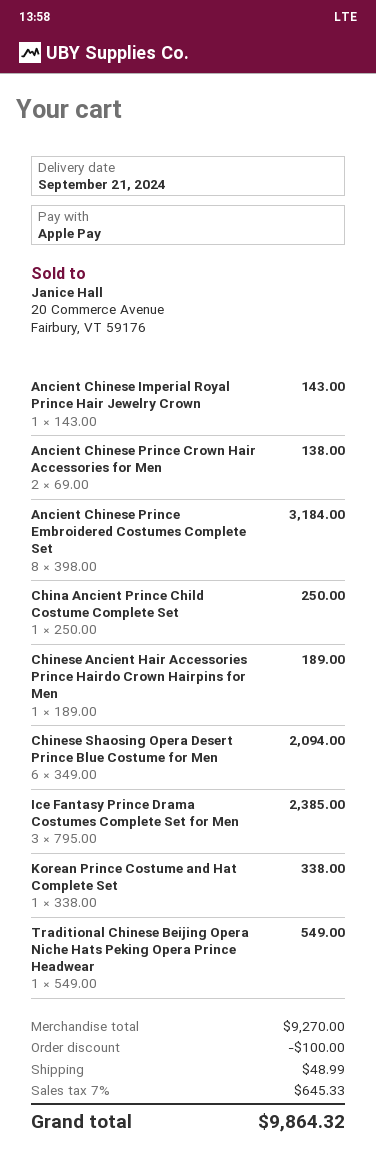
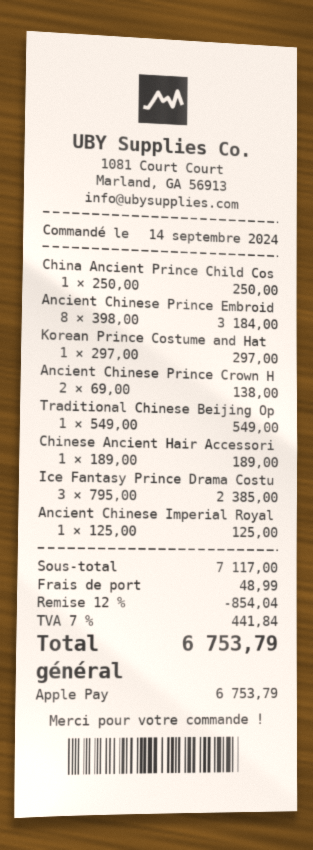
Ancient Chinese Imperial Royal Prince Hair Jewelry Crown: 1 x 143.00 = 143.00 -> 1 x 125.00 = 125.00
Chinese Shaosing Opera Desert Prince Blue Costume for Men: 6 x 349.00 = 2094.00 -> none
Korean Prince Costume and Hat Complete Set: 1 x 338.00 = 338.00 -> 1 x 297.00 = 297.00
subtotal: 9270.00 -> 7117.00
discount: 100.00 -> 854.04
tax: 7% = 645.33 -> 7% = 441.84
total: 9864.32 -> 6753.79

